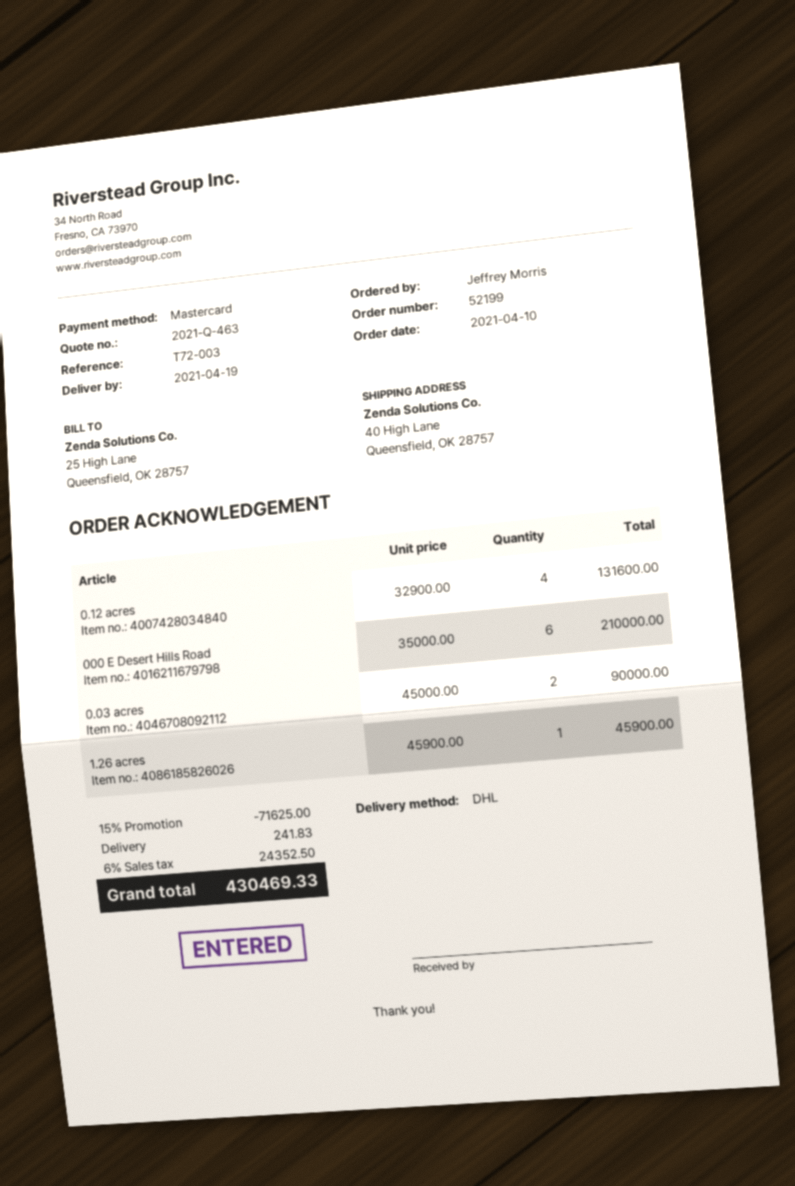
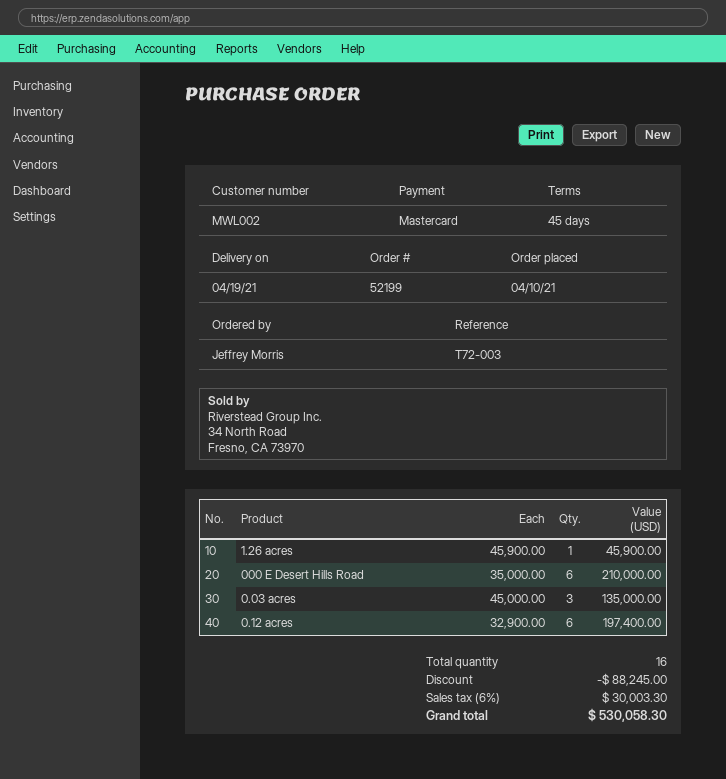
0.12 acres: 4 x 32900.00 = 131600.00 -> 6 x 32900.00 = 197400.00
0.03 acres: 2 x 45000.00 = 90000.00 -> 3 x 45000.00 = 135000.00
discount: 71625.00 -> 88245.00
shipping: 241.83 -> none
tax: 6% = 24352.50 -> 6% = 30003.30
total: 430469.33 -> 530058.30

